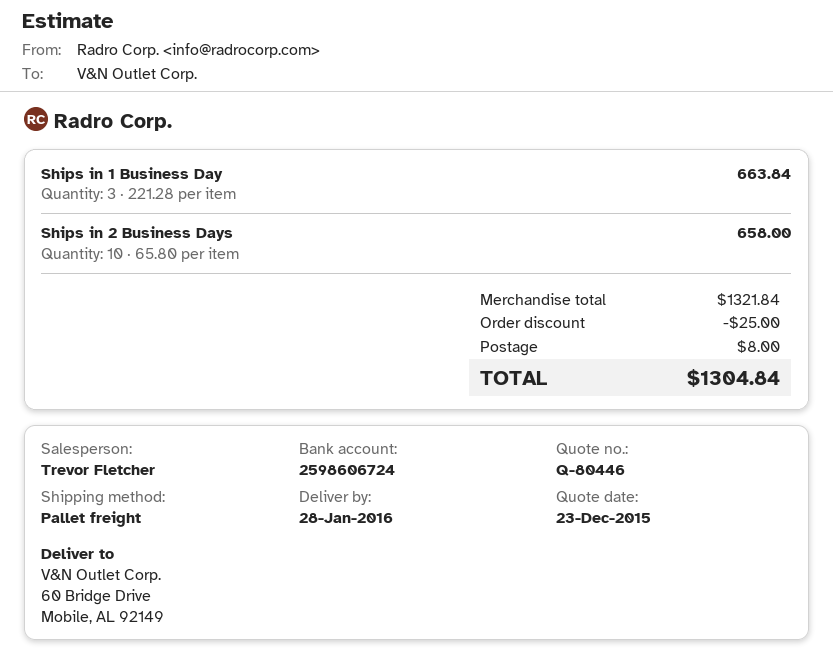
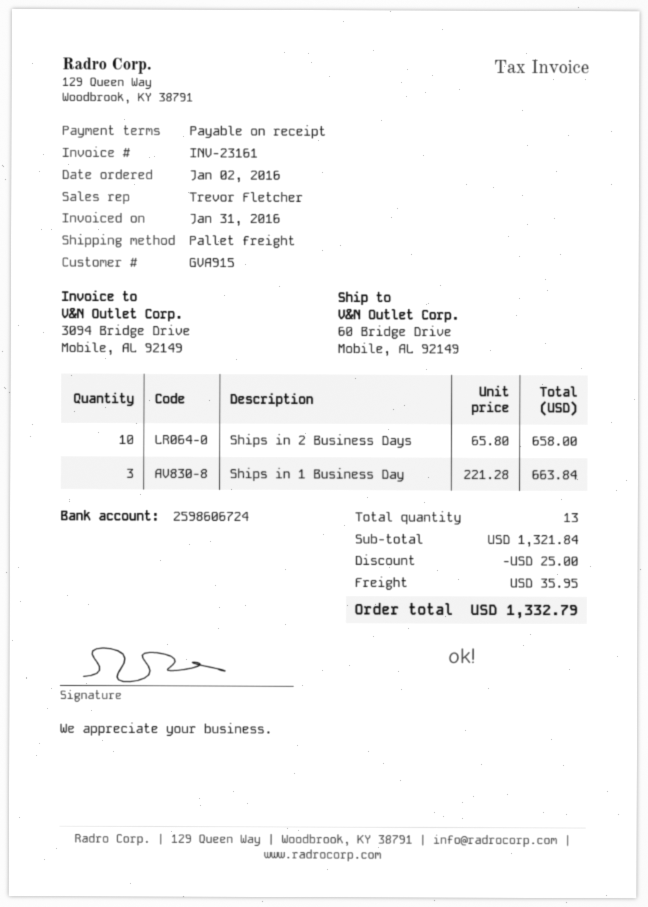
shipping: 8.00 -> 35.95
total: 1304.84 -> 1332.79

